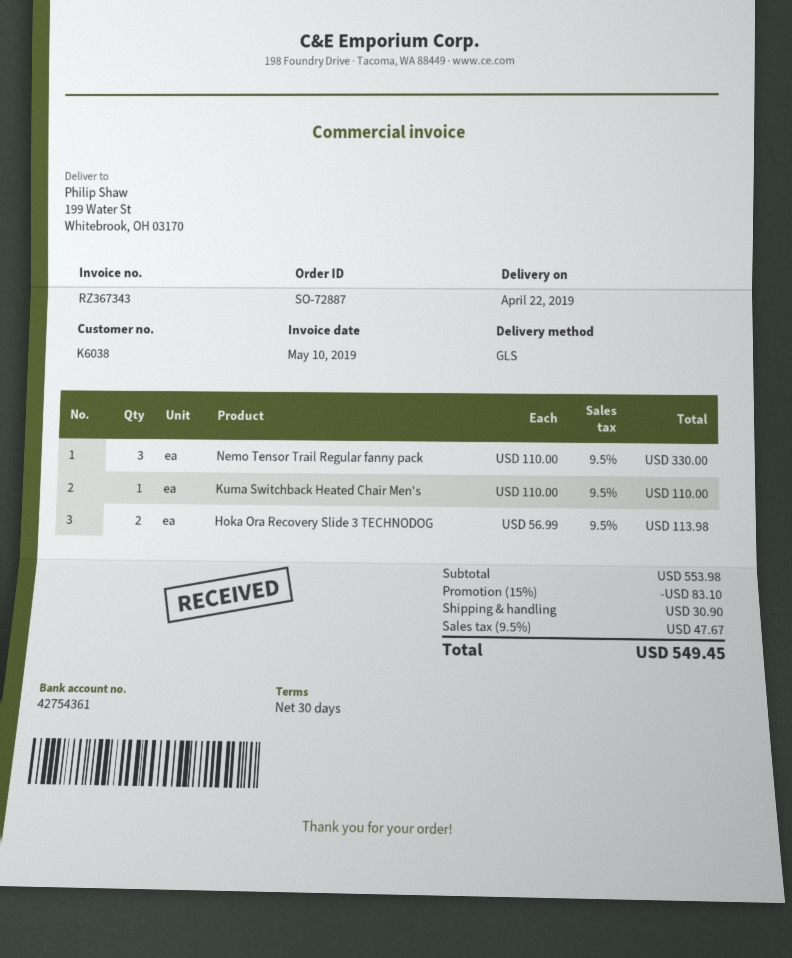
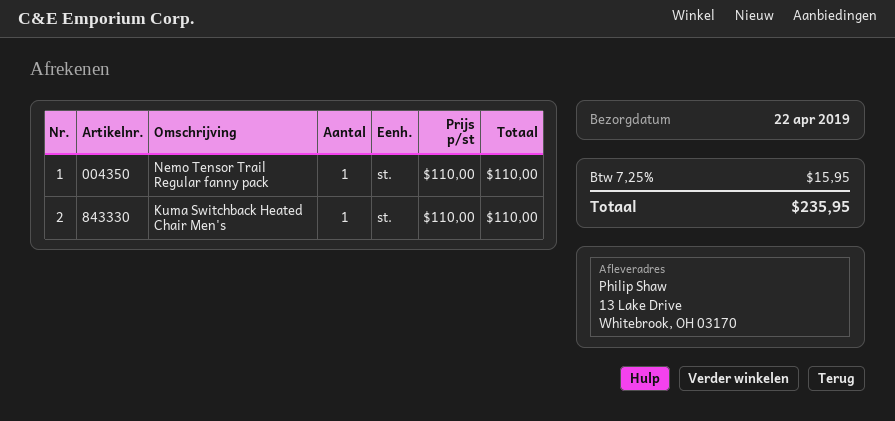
ship to: 199 Water St, Whitebrook, OH 03170 -> 13 Lake Drive, Whitebrook, OH 03170
Nemo Tensor Trail Regular fanny pack: 3 x 110.00 = 330.00 -> 1 x 110.00 = 110.00
Hoka Ora Recovery Slide 3 TECHNODOG: 2 x 56.99 = 113.98 -> none
discount: 15% = 83.10 -> none
shipping: 30.90 -> none
tax: 9.5% = 47.67 -> 7.25% = 15.95
total: 549.45 -> 235.95

